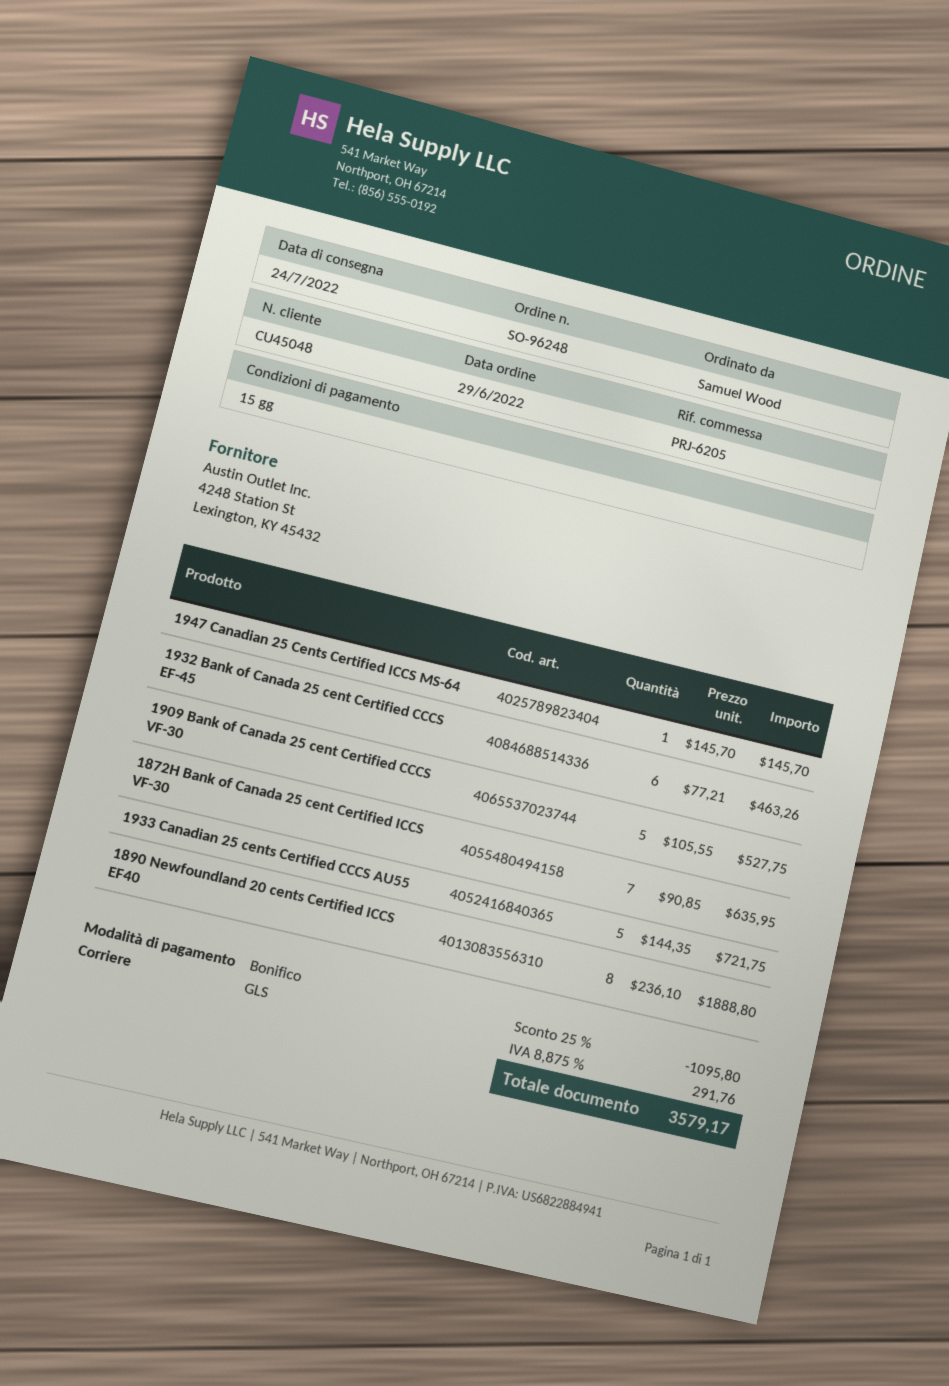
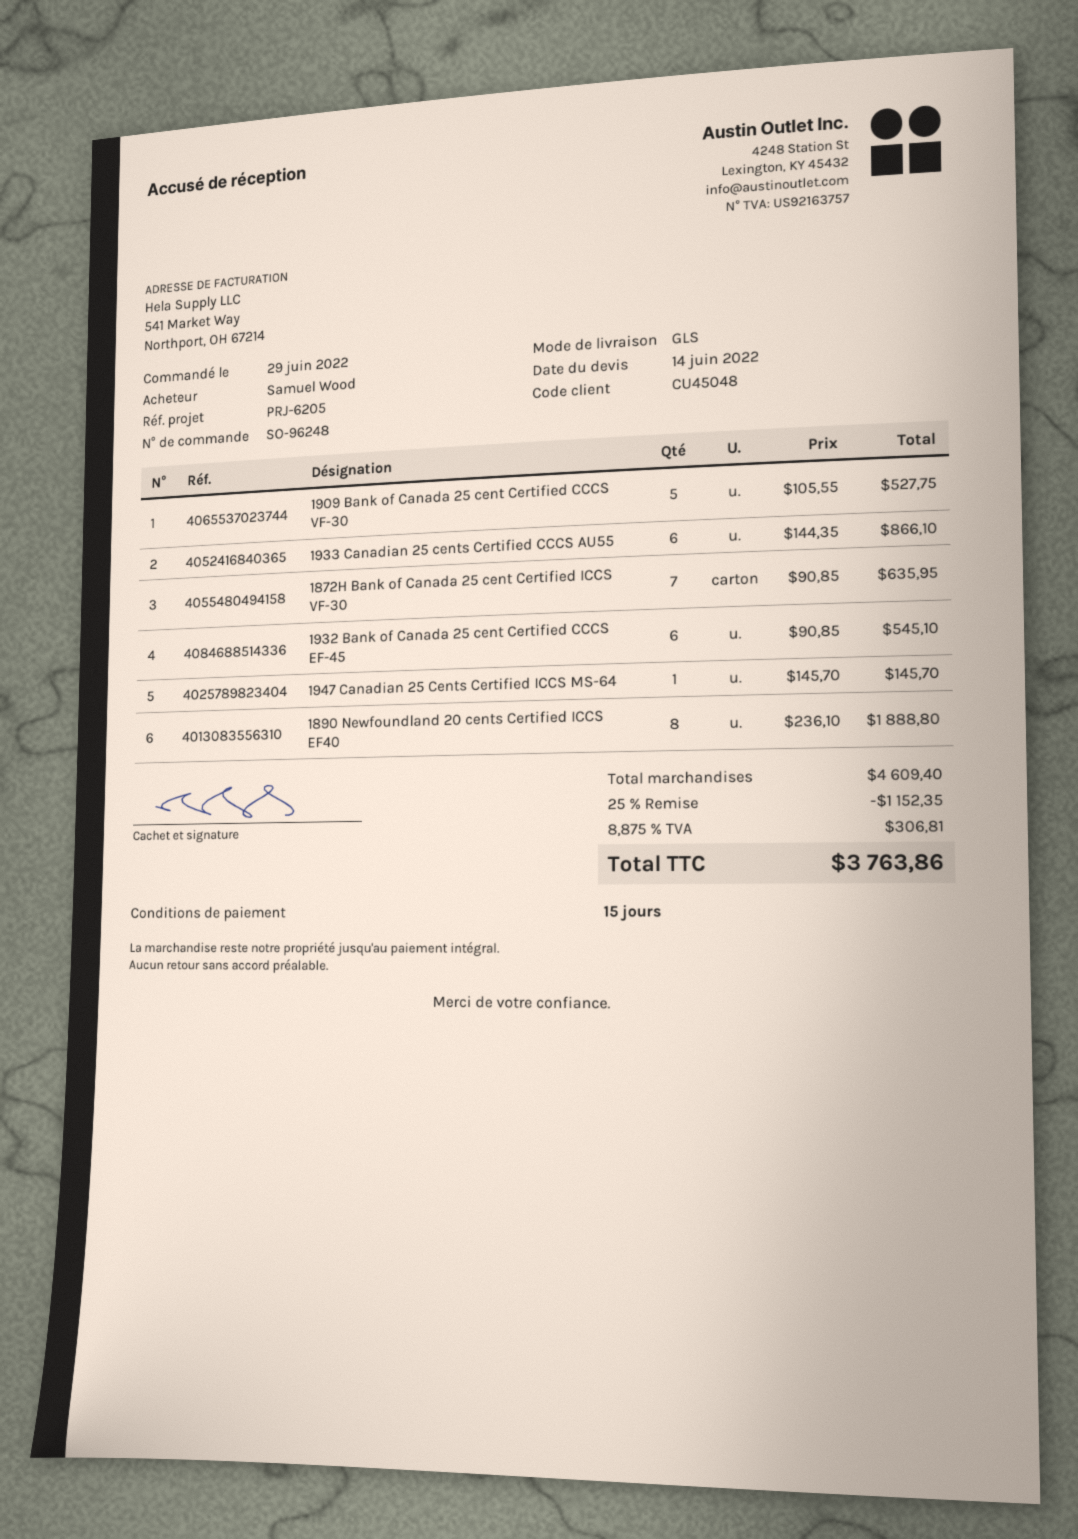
1932 Bank of Canada 25 cent Certified CCCS EF-45: 6 x 77.21 = 463.26 -> 6 x 90.85 = 545.10
1933 Canadian 25 cents Certified CCCS AU55: 5 x 144.35 = 721.75 -> 6 x 144.35 = 866.10
discount: 25% = 1095.80 -> 25% = 1152.35
tax: 8.875% = 291.76 -> 8.875% = 306.81
total: 3579.17 -> 3763.86

